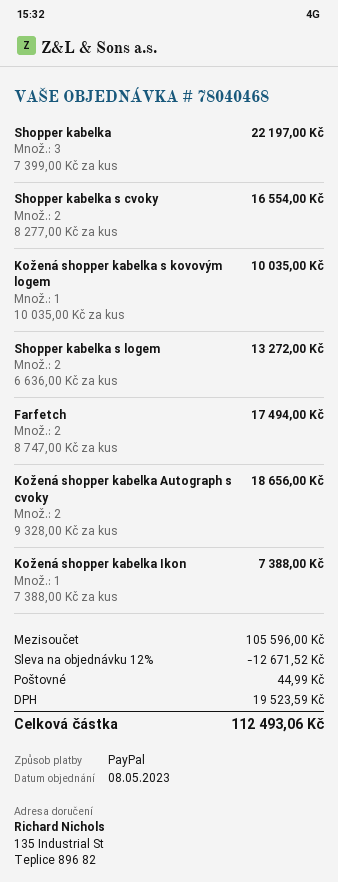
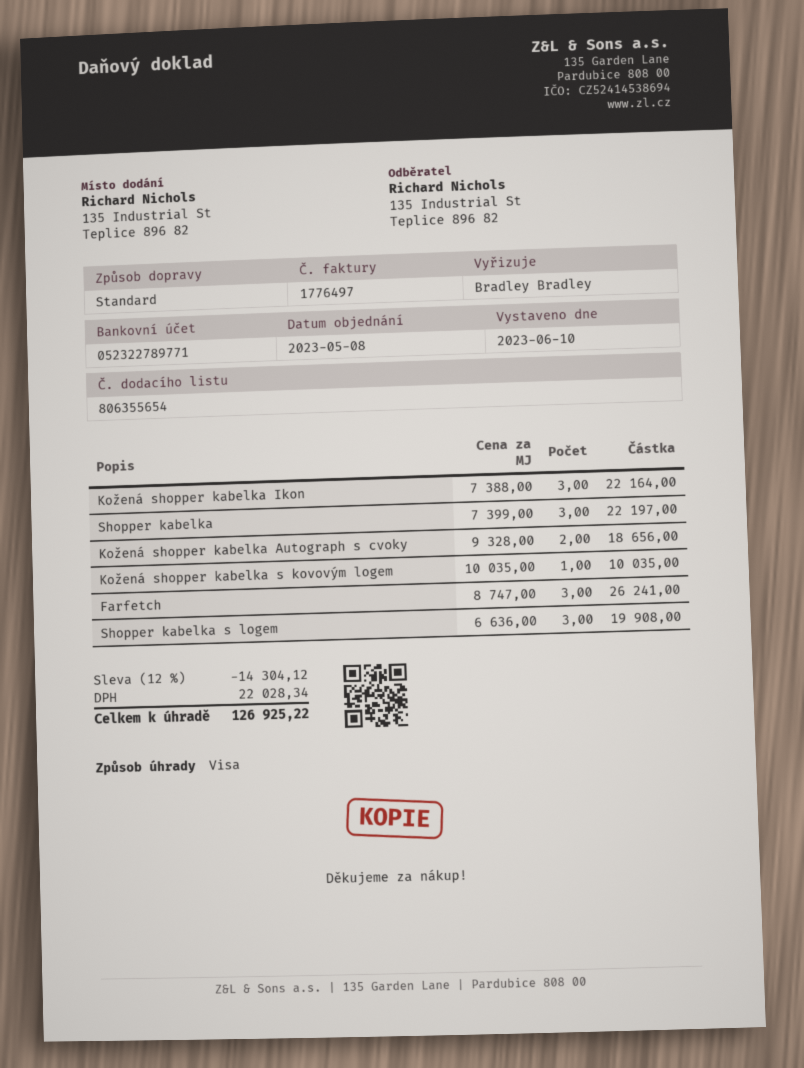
payment method: PayPal -> Visa
Shopper kabelka s cvoky: 2 x 8277.00 = 16554.00 -> none
Shopper kabelka s logem: 2 x 6636.00 = 13272.00 -> 3 x 6636.00 = 19908.00
Farfetch: 2 x 8747.00 = 17494.00 -> 3 x 8747.00 = 26241.00
Kožená shopper kabelka Ikon: 1 x 7388.00 = 7388.00 -> 3 x 7388.00 = 22164.00
discount: 12% = 12671.52 -> 12% = 14304.12
shipping: 44.99 -> none
tax: 19523.59 -> 22028.34
total: 112493.06 -> 126925.22

